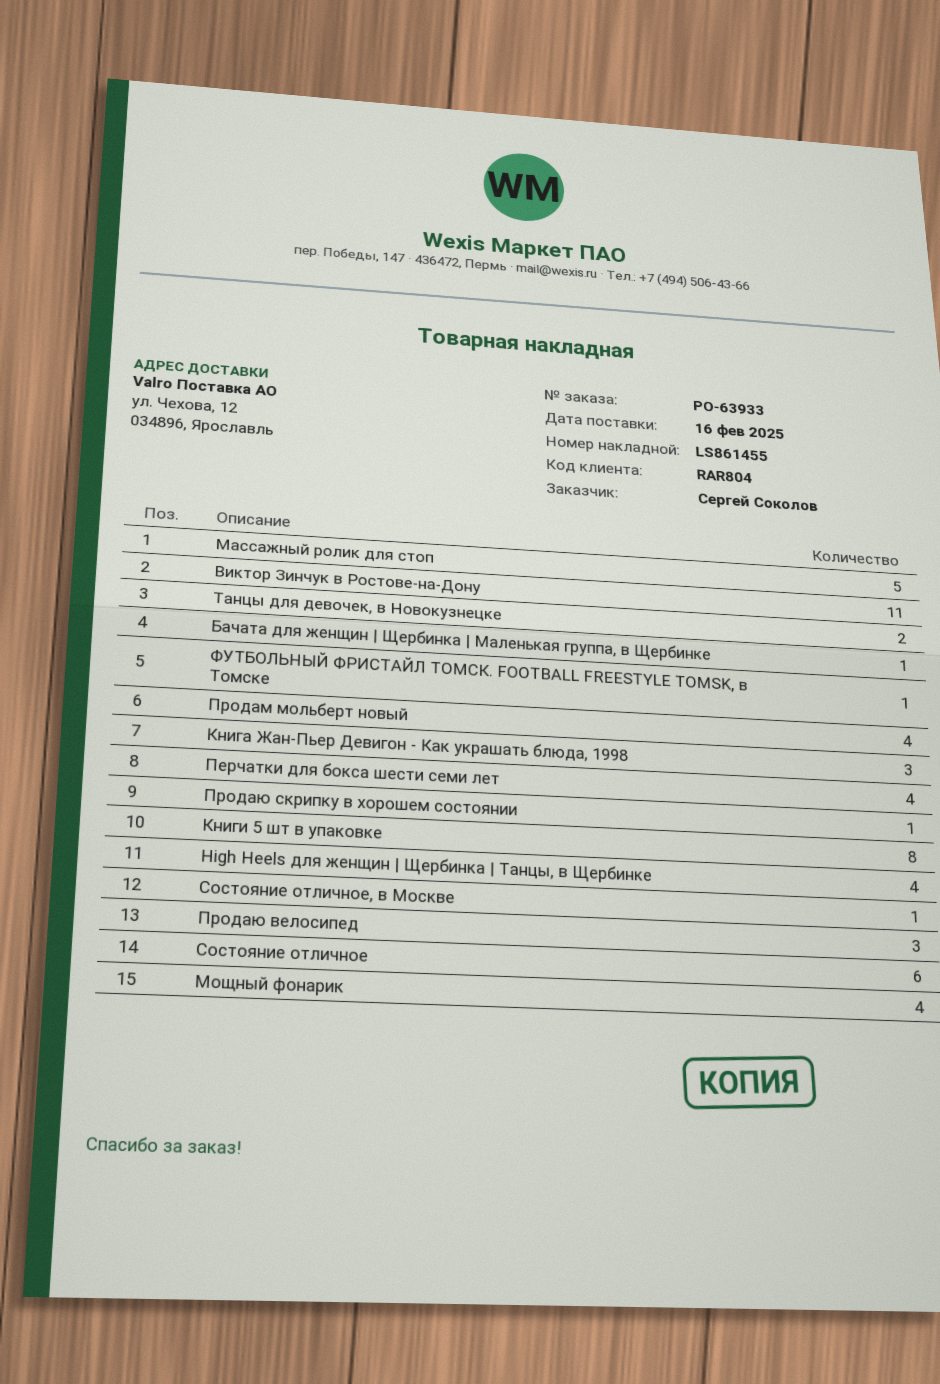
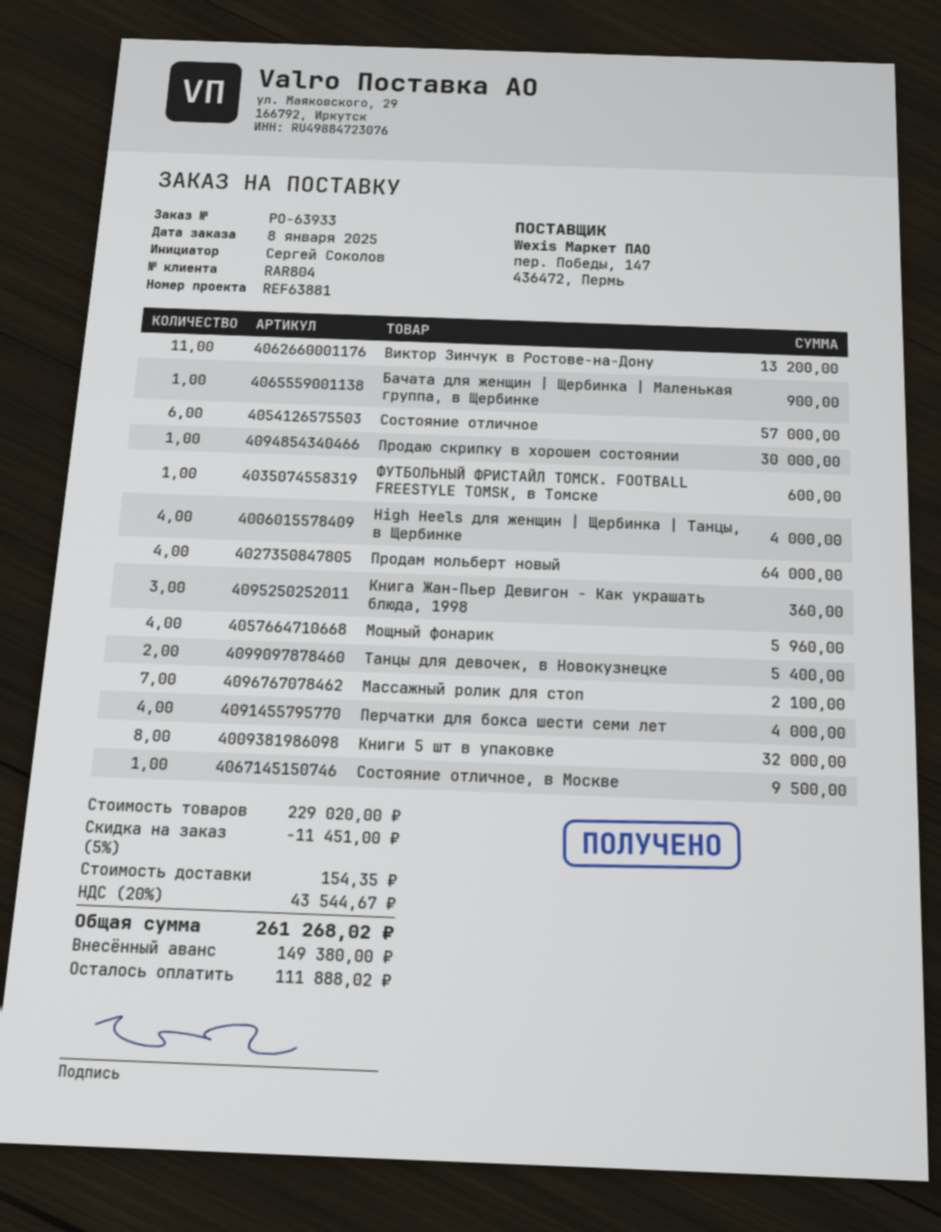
Массажный ролик для стоп: 5 -> 7
Продаю велосипед: 3 -> none

